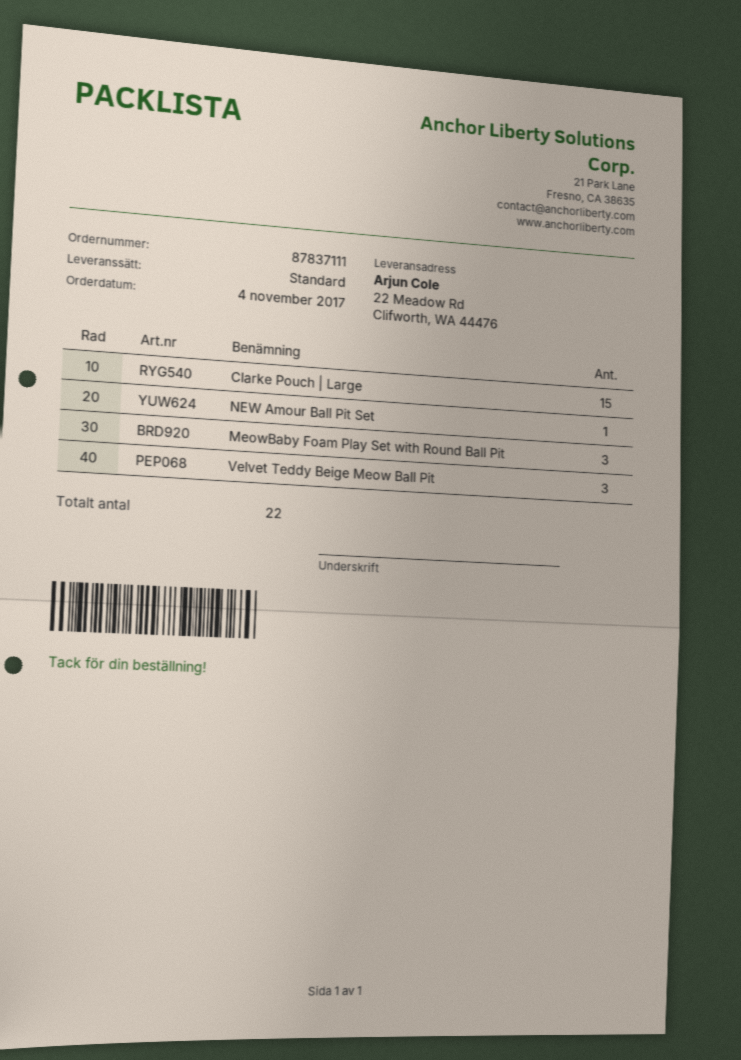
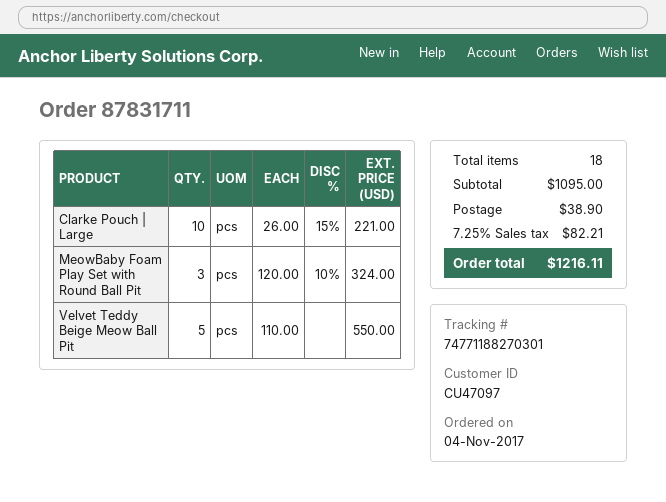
order number: 87837111 -> 87831711
Clarke Pouch | Large: 15 -> 10
NEW Amour Ball Pit Set: 1 -> none
Velvet Teddy Beige Meow Ball Pit: 3 -> 5
total quantity: 22 -> 18

